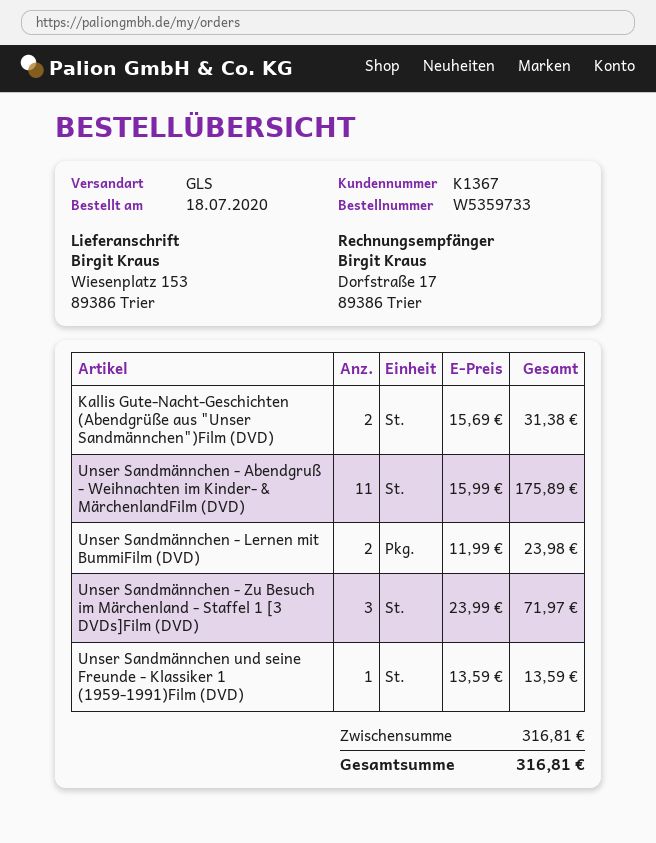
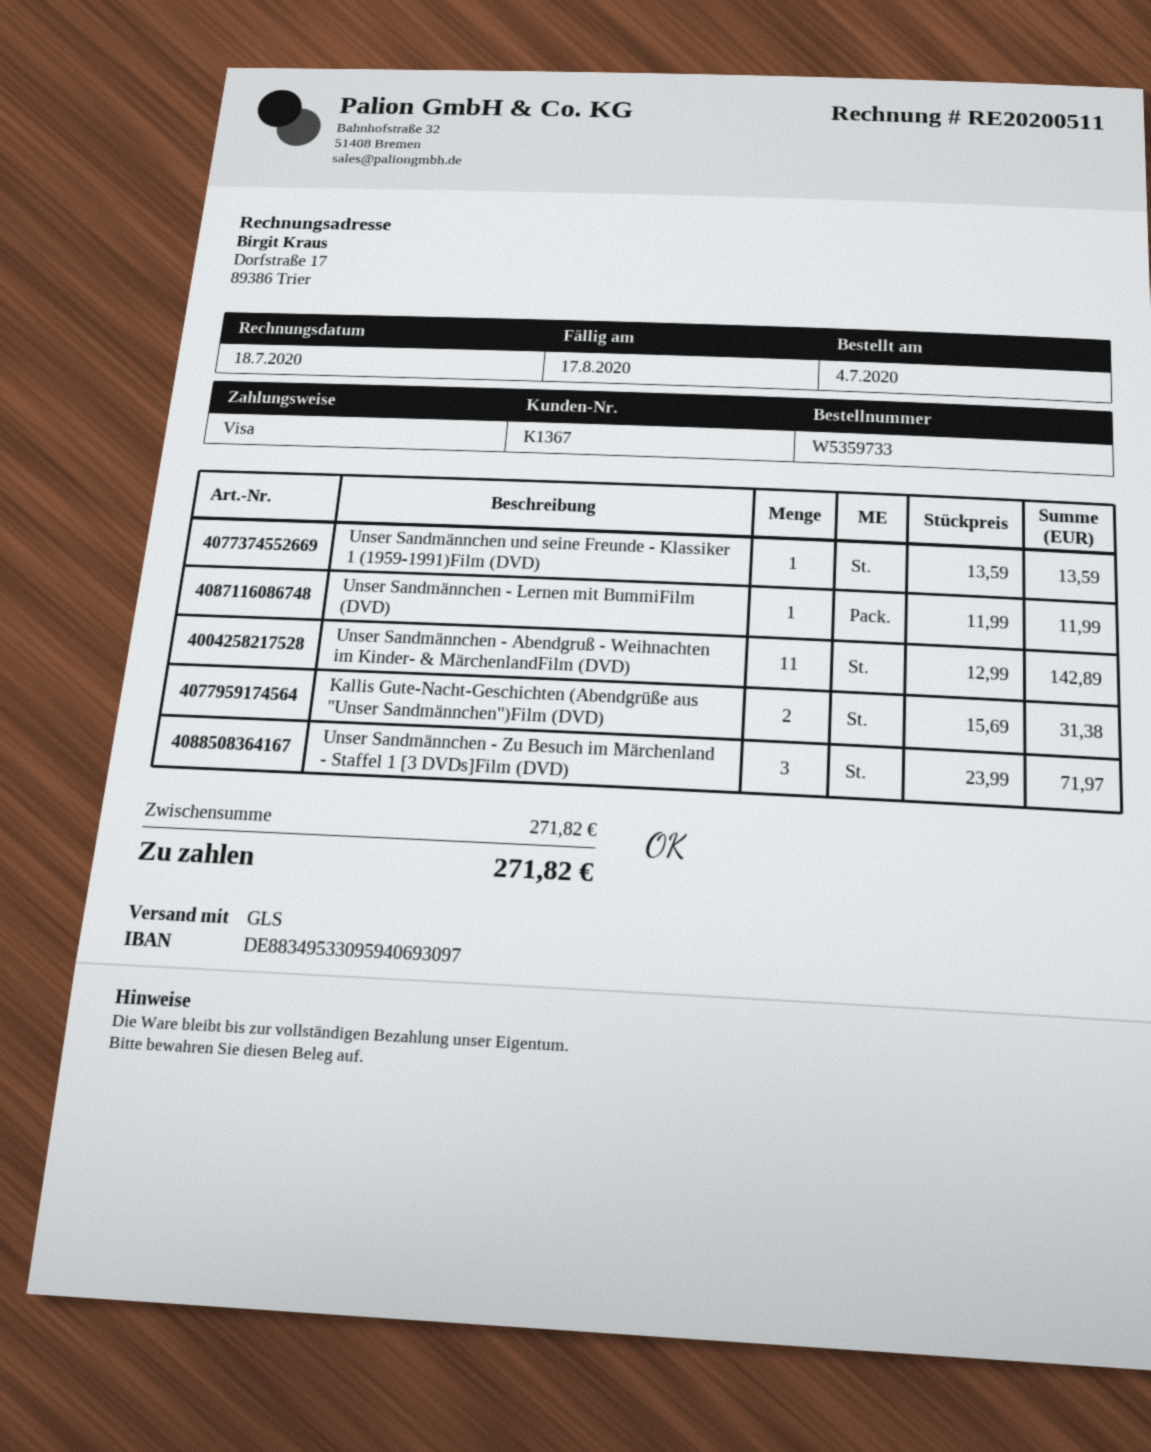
order date: 2020-07-18 -> 2020-07-04
Unser Sandmännchen - Abendgruß - Weihnachten im Kinder- & MärchenlandFilm (DVD): 11 x 15.99 = 175.89 -> 11 x 12.99 = 142.89
Unser Sandmännchen - Lernen mit BummiFilm (DVD): 2 x 11.99 = 23.98 -> 1 x 11.99 = 11.99
subtotal: 316.81 -> 271.82
total: 316.81 -> 271.82

